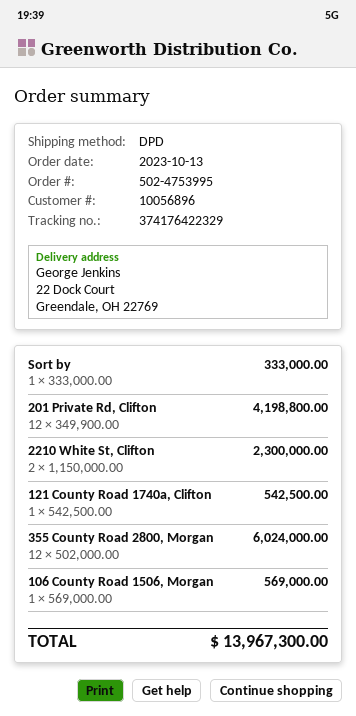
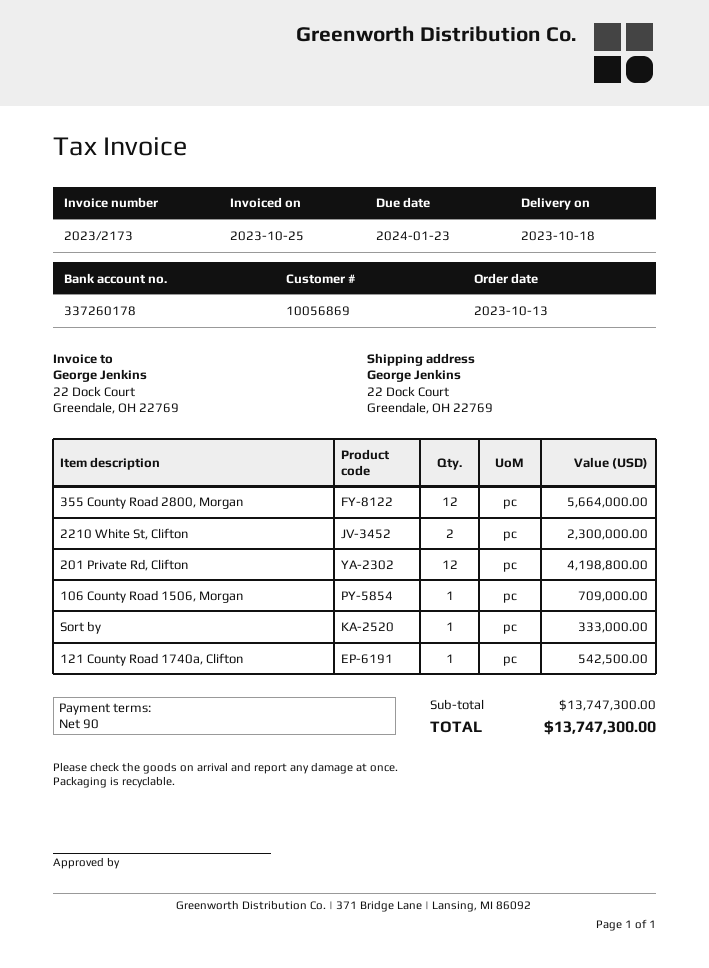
customer number: 10056896 -> 10056869
355 County Road 2800, Morgan: 12 for 6024000.00 -> 12 for 5664000.00
106 County Road 1506, Morgan: 1 for 569000.00 -> 1 for 709000.00
total: 13967300.00 -> 13747300.00

